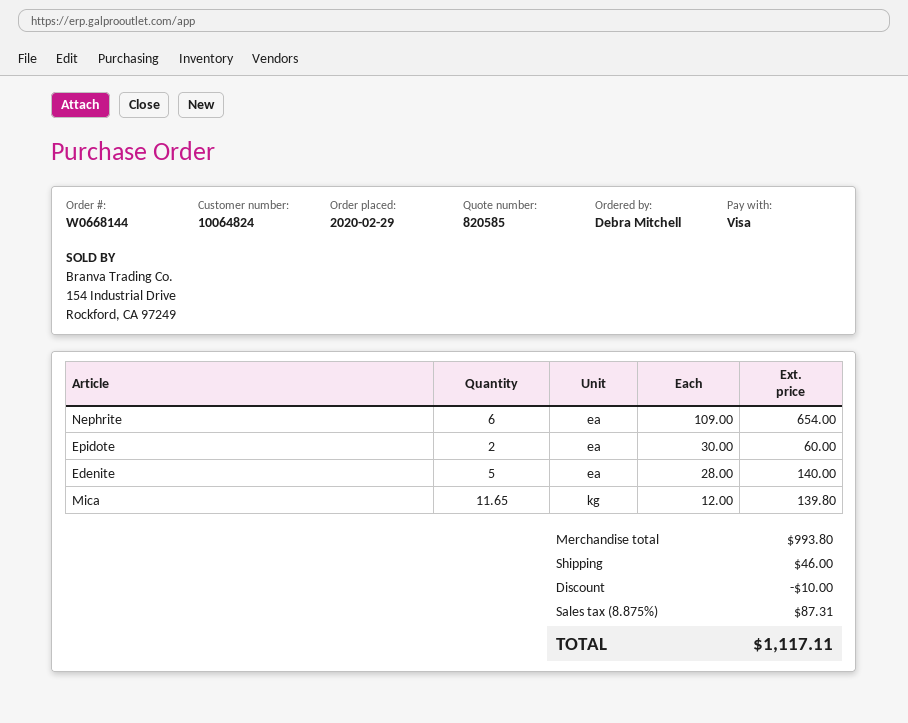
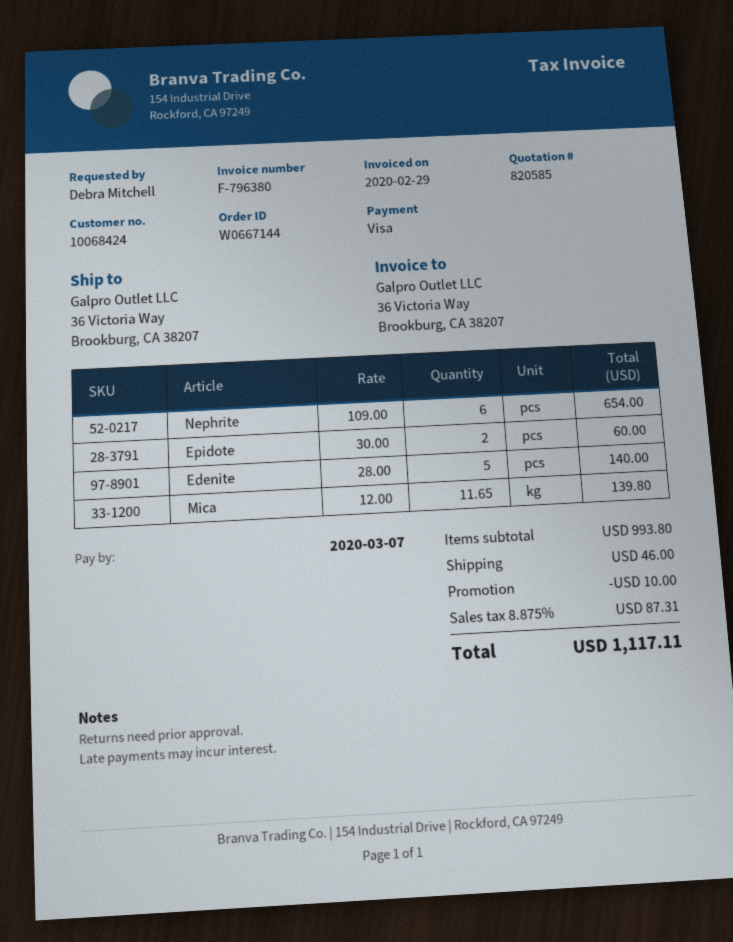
order number: W0668144 -> W0667144
customer number: 10064824 -> 10068424

